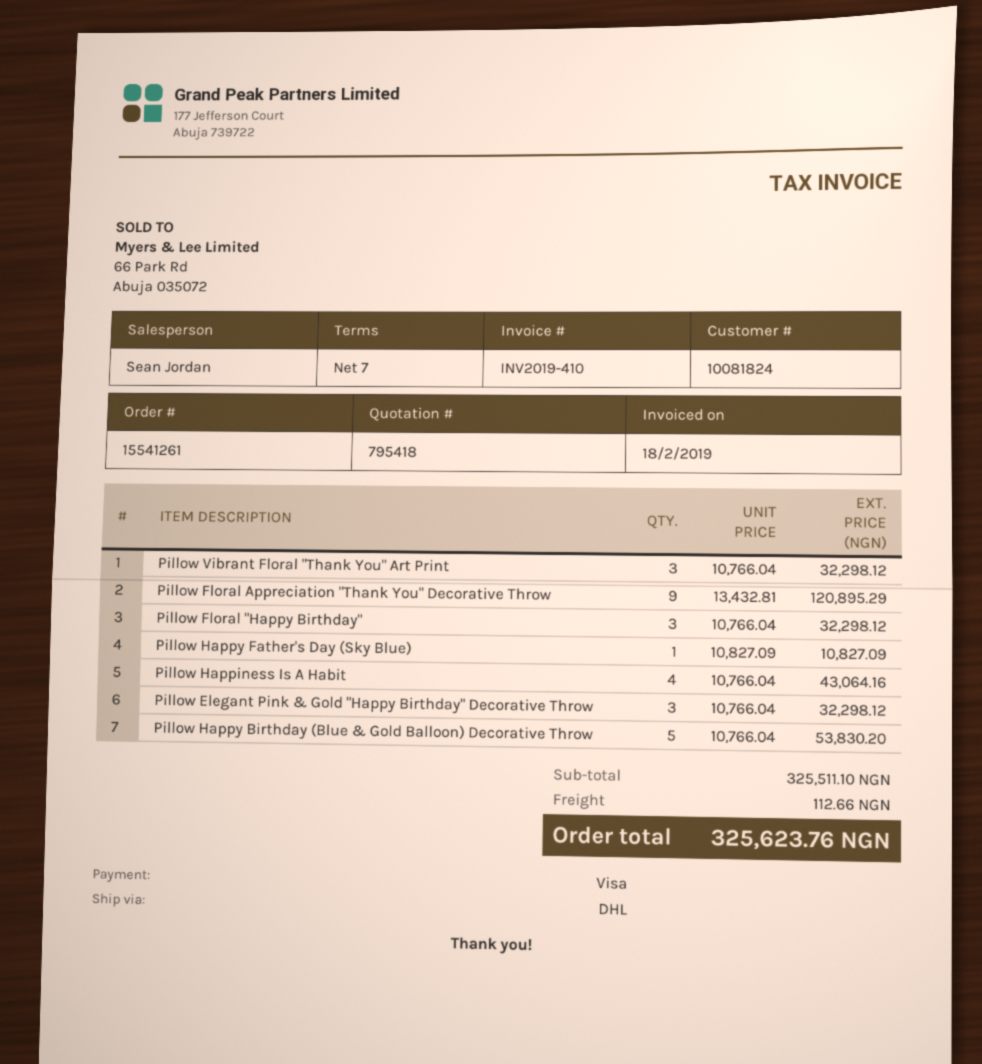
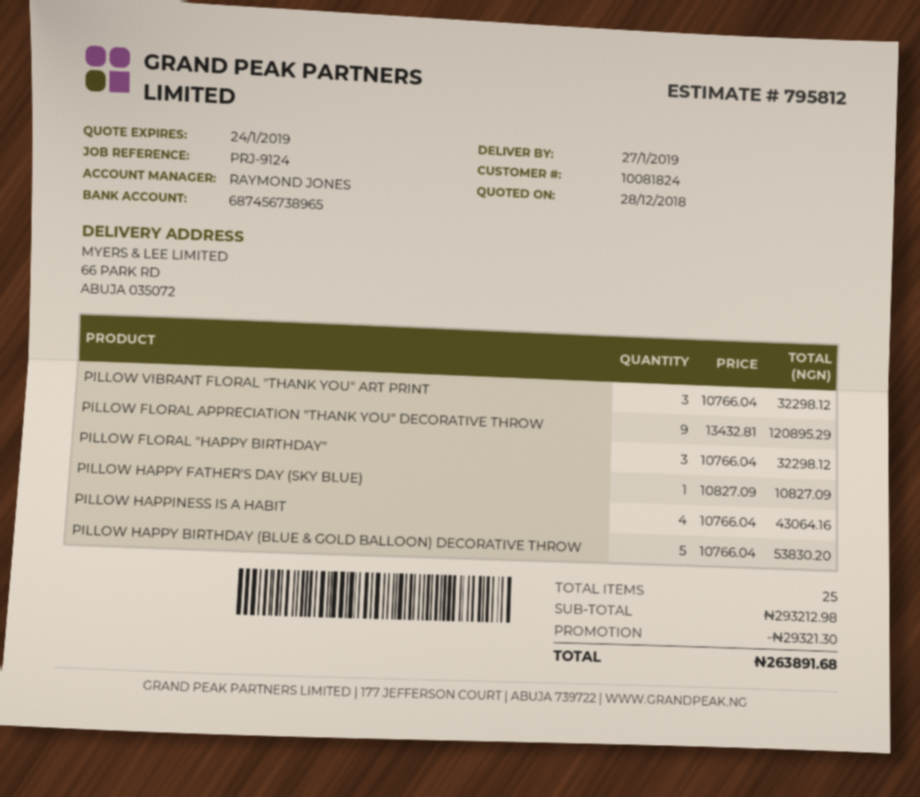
quote number: 795418 -> 795812
sales rep: Sean Jordan -> RAYMOND JONES
Pillow Elegant Pink & Gold "Happy Birthday" Decorative Throw: 3 x 10766.04 = 32298.12 -> none
subtotal: 325511.10 -> 293212.98
discount: none -> 29321.30
shipping: 112.66 -> none
total: 325623.76 -> 263891.68

